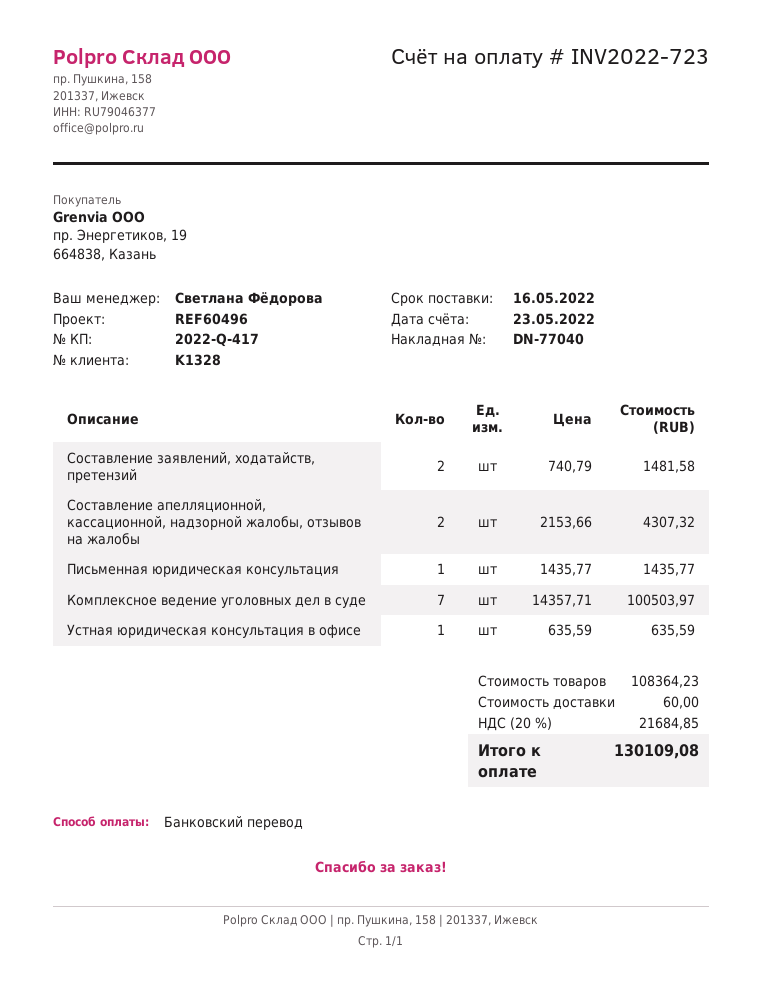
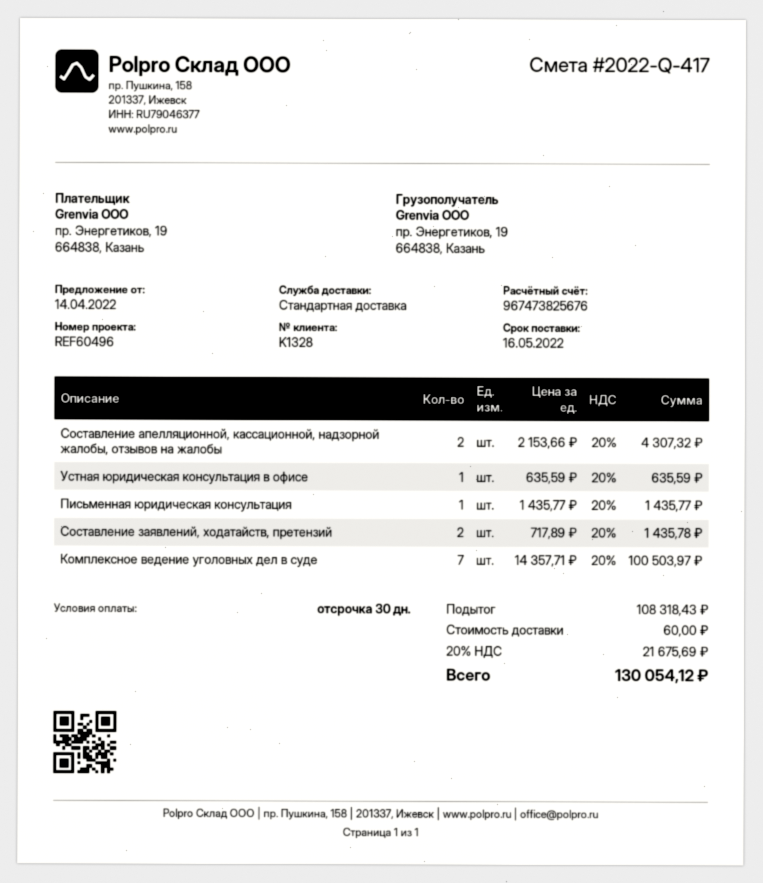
Составление заявлений, ходатайств, претензий: 2 x 740.79 = 1481.58 -> 2 x 717.89 = 1435.78
subtotal: 108364.23 -> 108318.43
tax: 20% = 21684.85 -> 20% = 21675.69
total: 130109.08 -> 130054.12

